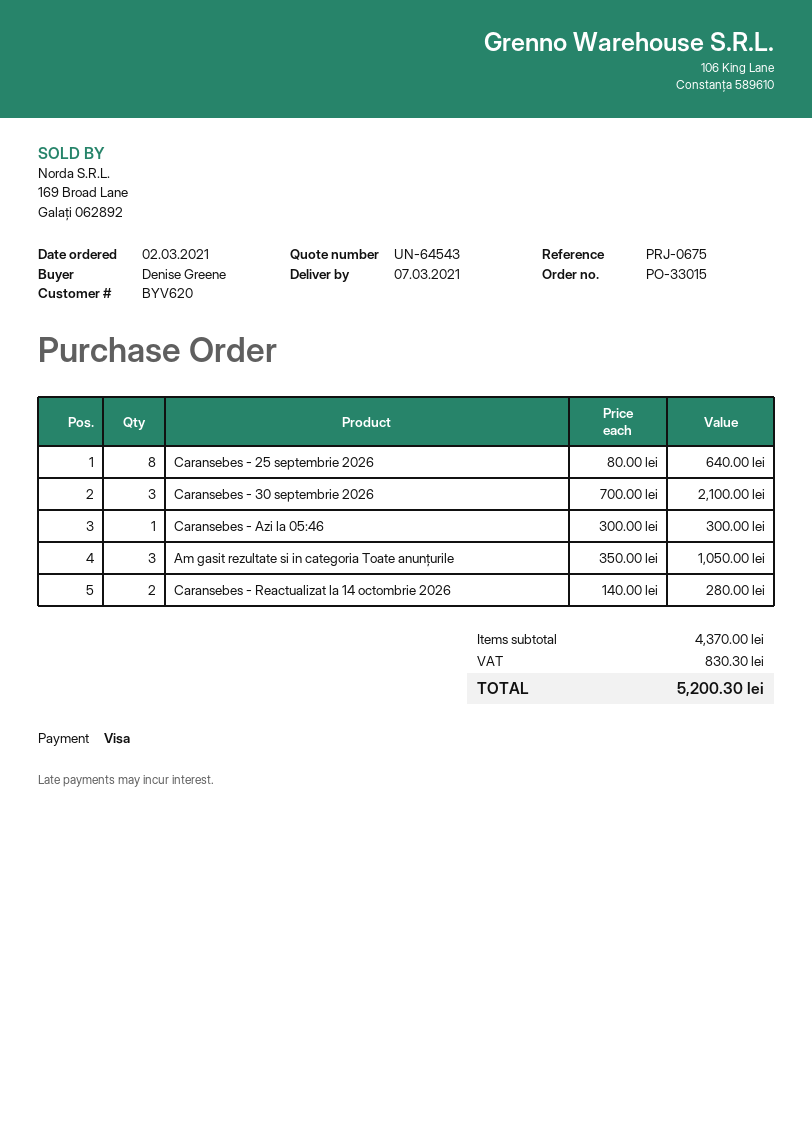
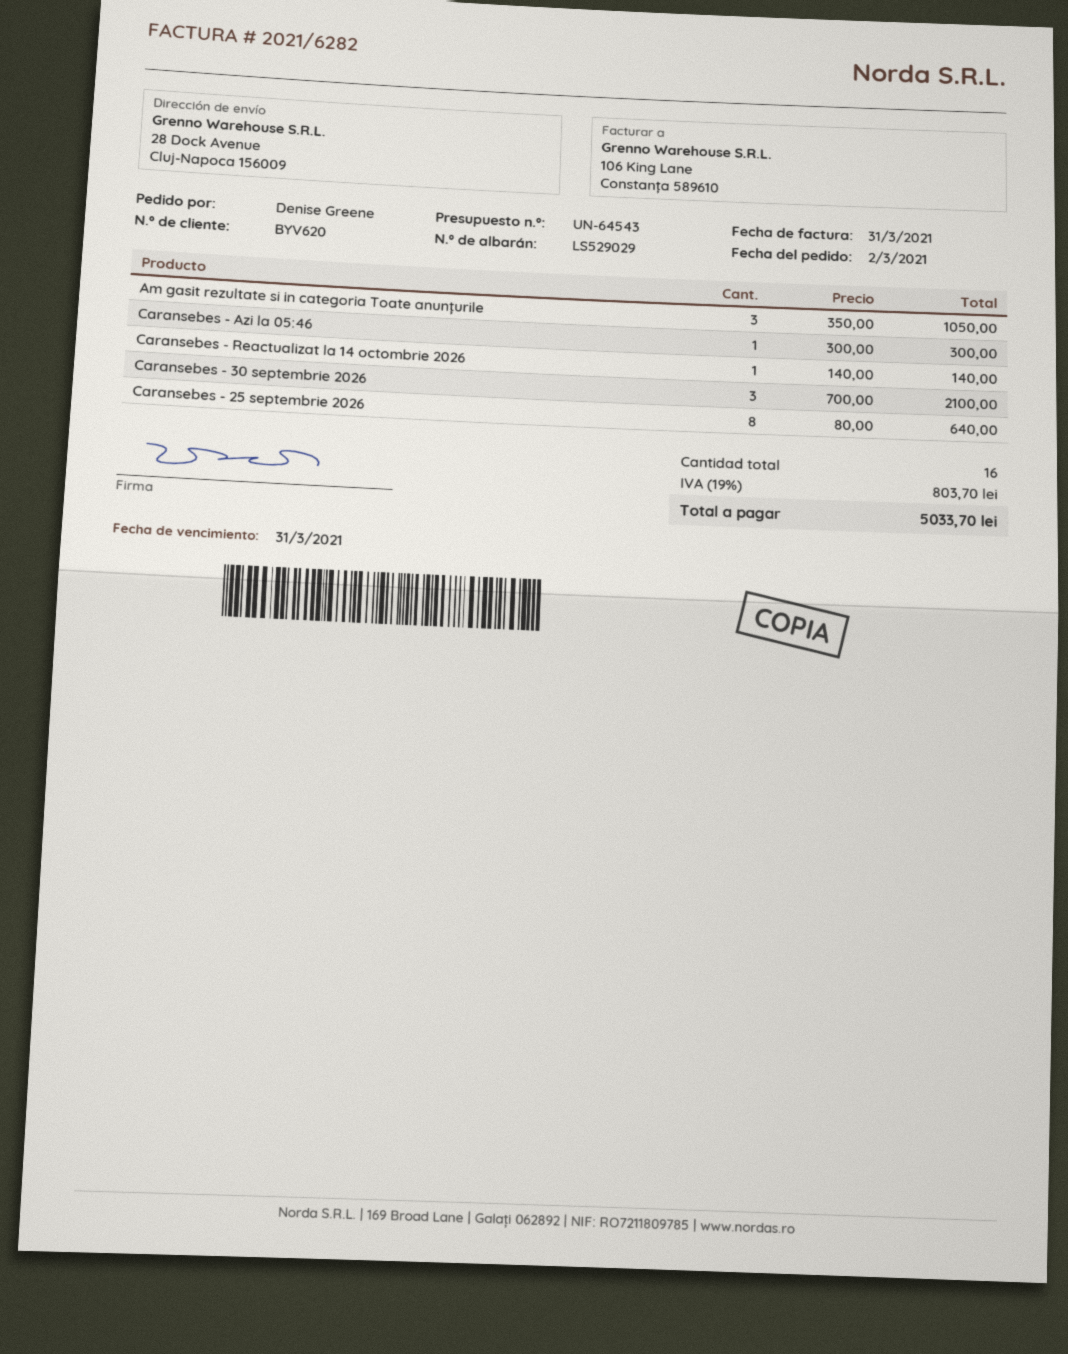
Caransebes - Reactualizat la 14 octombrie 2026: 2 x 140.00 = 280.00 -> 1 x 140.00 = 140.00
tax: 830.30 -> 803.70
total: 5200.30 -> 5033.70

